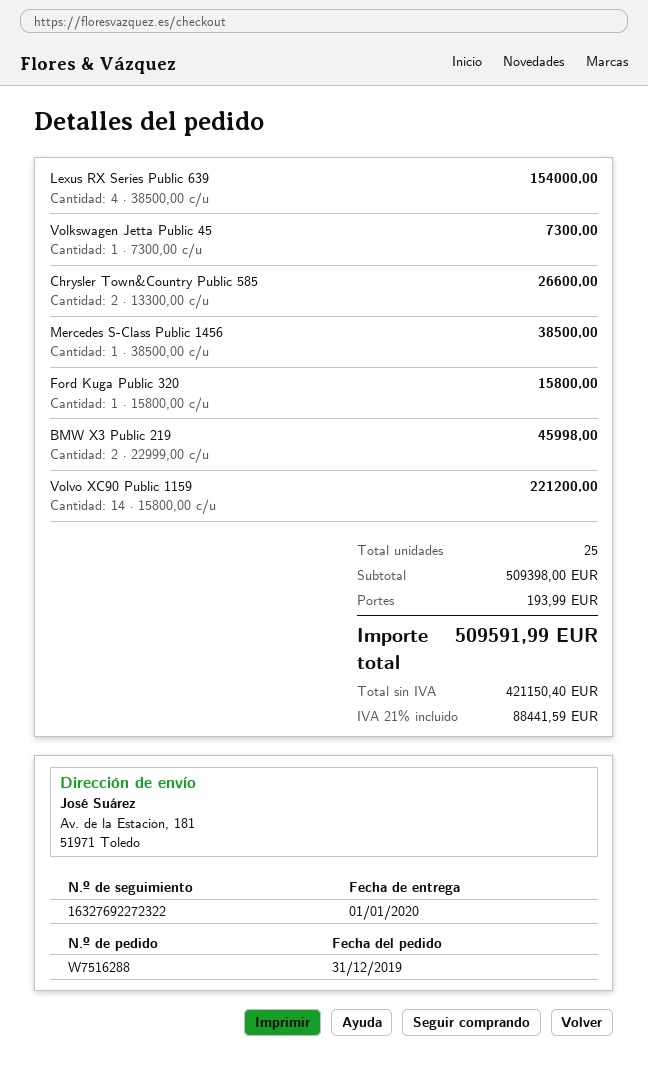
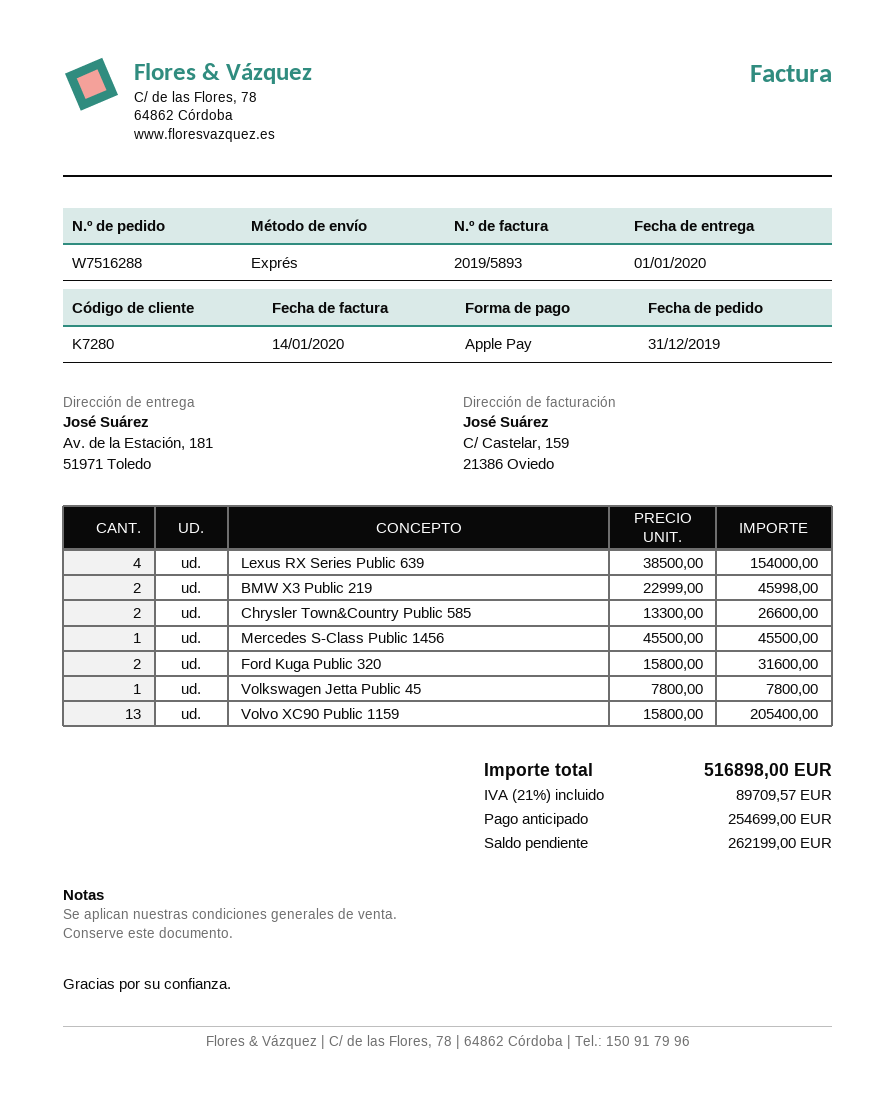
Volkswagen Jetta Public 45: 1 x 7300.00 = 7300.00 -> 1 x 7800.00 = 7800.00
Mercedes S-Class Public 1456: 1 x 38500.00 = 38500.00 -> 1 x 45500.00 = 45500.00
Ford Kuga Public 320: 1 x 15800.00 = 15800.00 -> 2 x 15800.00 = 31600.00
Volvo XC90 Public 1159: 14 x 15800.00 = 221200.00 -> 13 x 15800.00 = 205400.00
shipping: 193.99 -> none
tax: 21% = 88441.59 -> 21% = 89709.57
total: 509591.99 -> 516898.00

